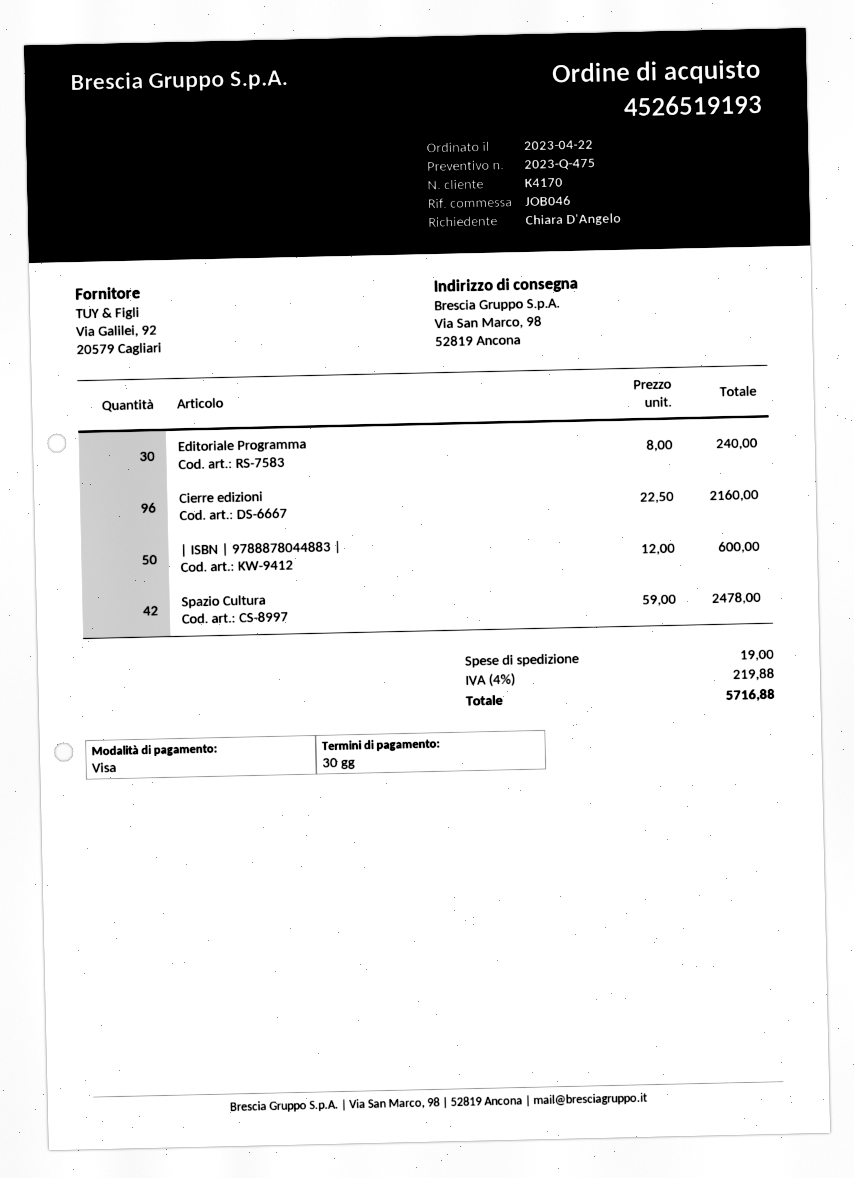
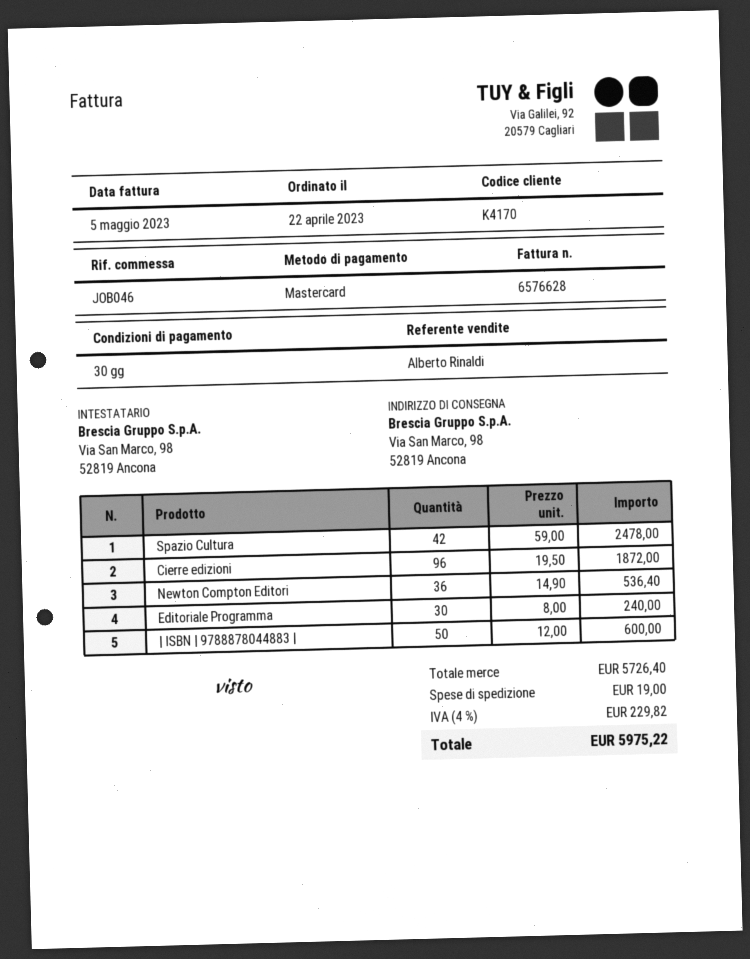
payment method: Visa -> Mastercard
Cierre edizioni: 96 x 22.50 = 2160.00 -> 96 x 19.50 = 1872.00
Newton Compton Editori: none -> 36 x 14.90 = 536.40
tax: 4% = 219.88 -> 4% = 229.82
total: 5716.88 -> 5975.22

